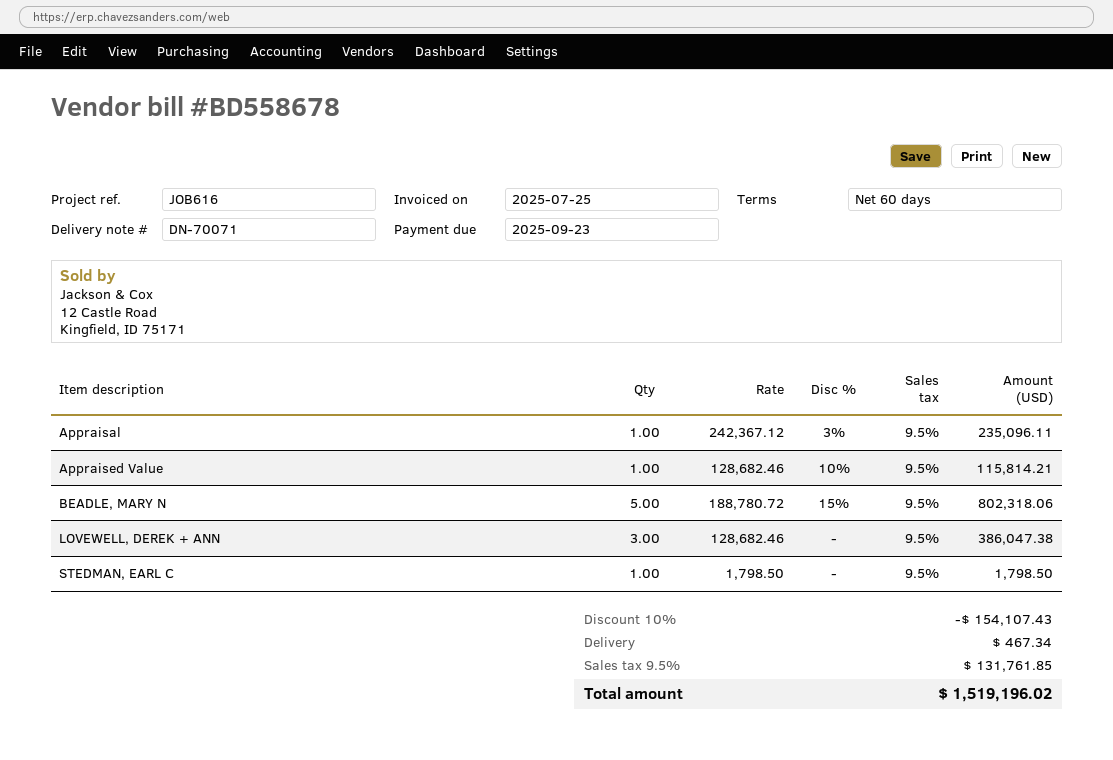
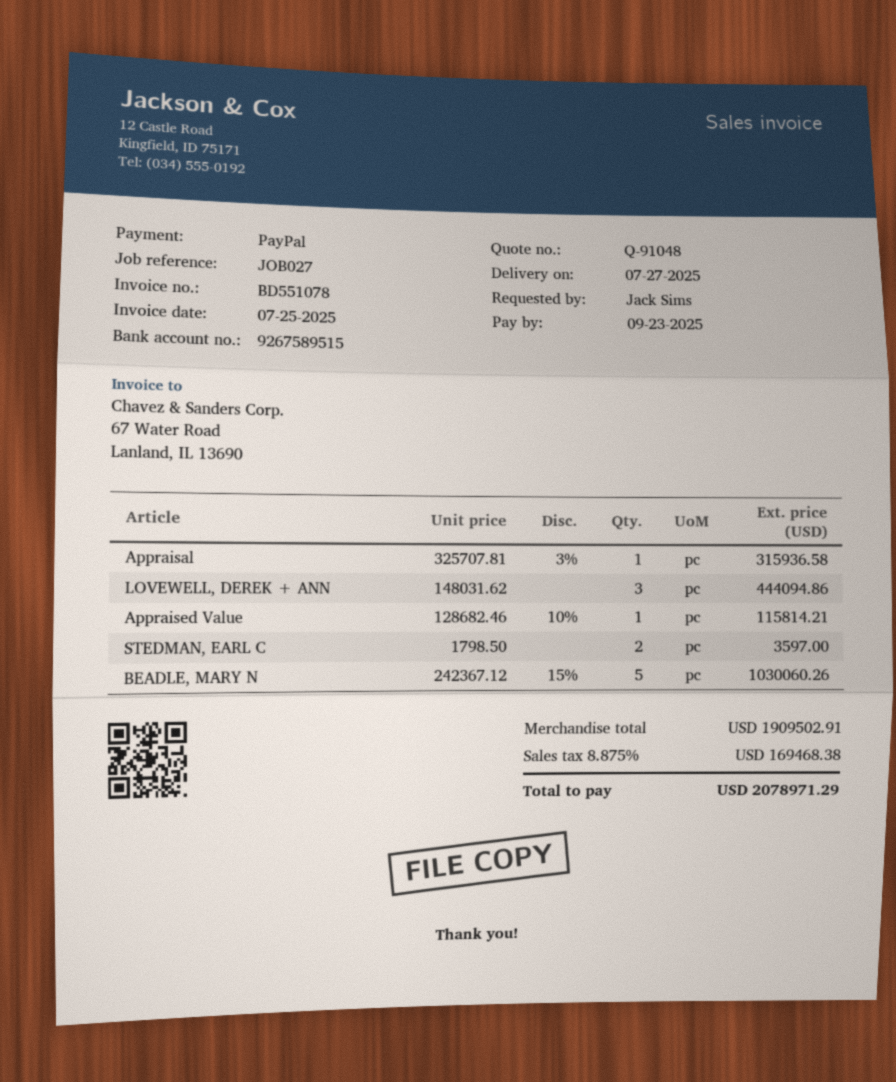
invoice number: BD558678 -> BD551078
reference: JOB616 -> JOB027
Appraisal: 1 x 242367.12 - 3% = 235096.11 -> 1 x 325707.81 - 3% = 315936.58
BEADLE, MARY N: 5 x 188780.72 - 15% = 802318.06 -> 5 x 242367.12 - 15% = 1030060.26
LOVEWELL, DEREK + ANN: 3 x 128682.46 = 386047.38 -> 3 x 148031.62 = 444094.86
STEDMAN, EARL C: 1 x 1798.50 = 1798.50 -> 2 x 1798.50 = 3597.00
discount: 10% = 154107.43 -> none
shipping: 467.34 -> none
tax: 9.5% = 131761.85 -> 8.875% = 169468.38
total: 1519196.02 -> 2078971.29

